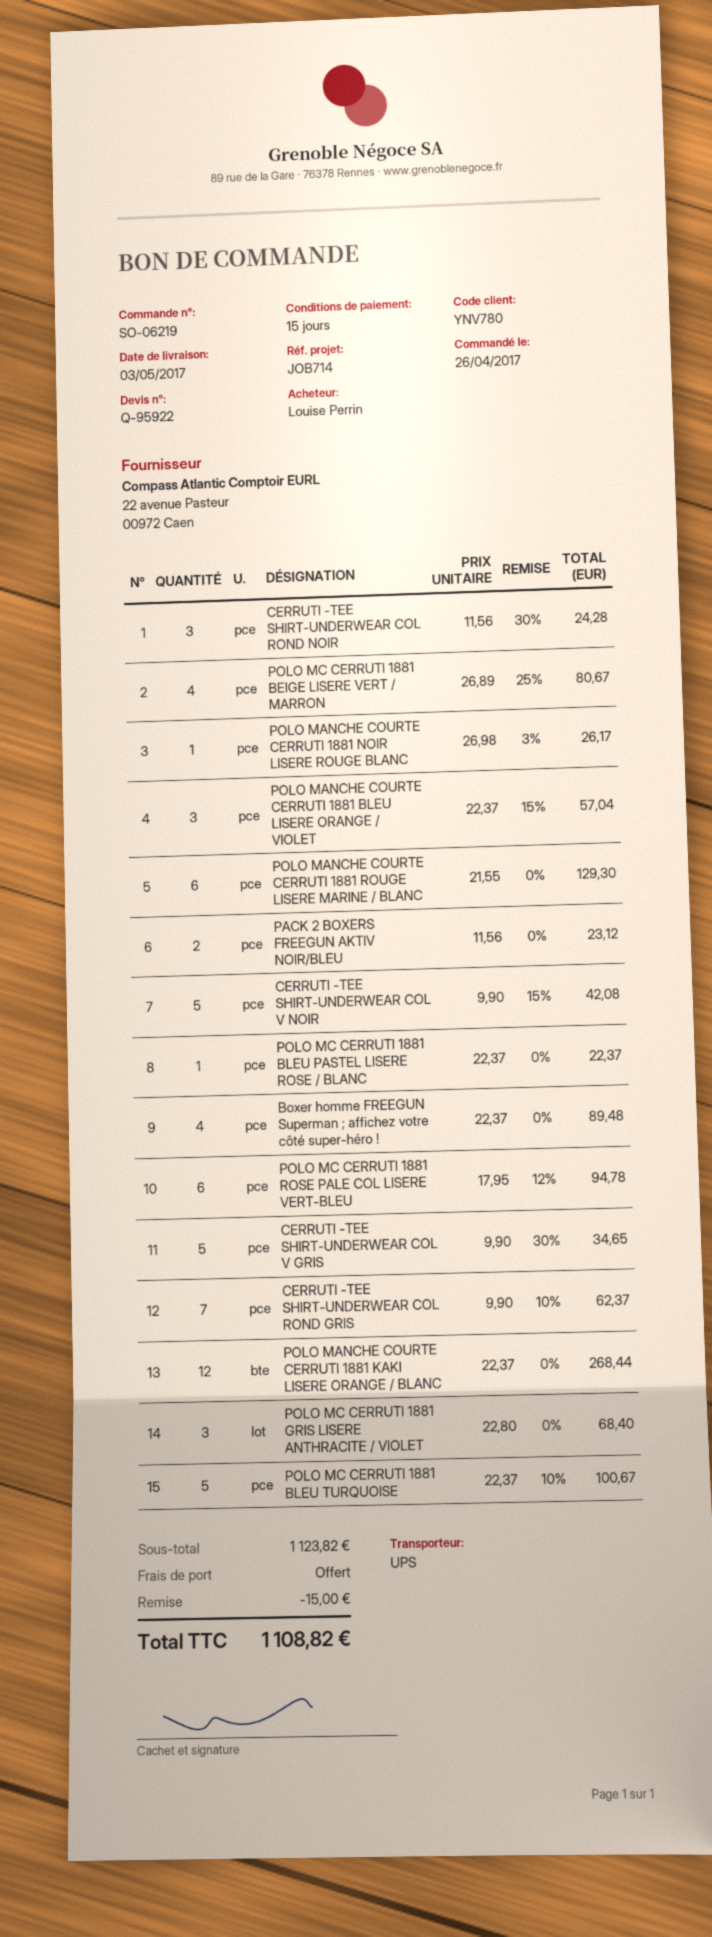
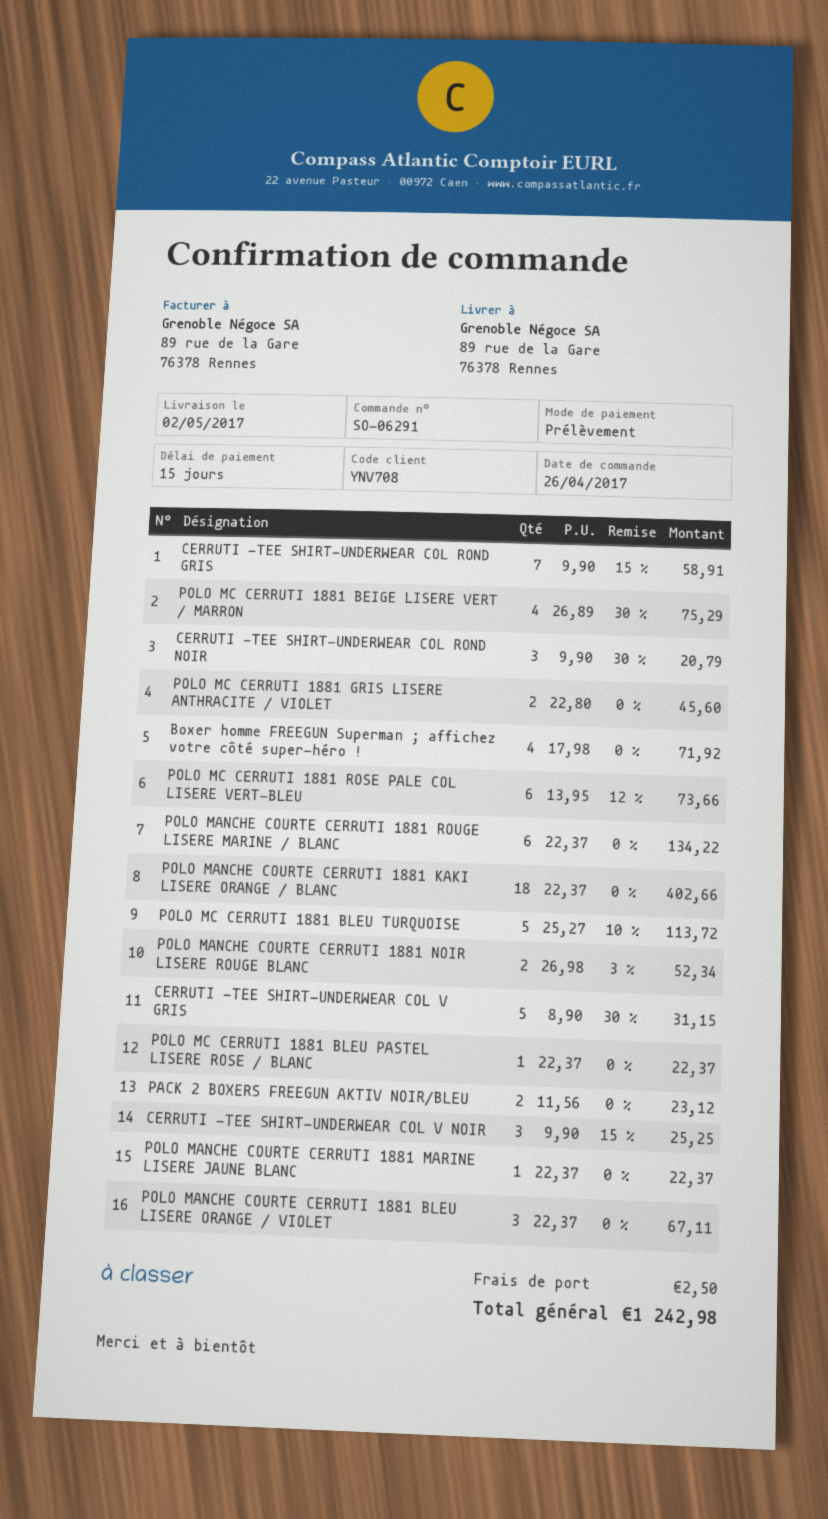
order number: SO-06219 -> SO-06291
delivery date: 2017-05-03 -> 2017-05-02
customer number: YNV780 -> YNV708
CERRUTI -TEE SHIRT-UNDERWEAR COL ROND NOIR: 3 x 11.56 - 30% = 24.28 -> 3 x 9.90 - 30% = 20.79
POLO MC CERRUTI 1881 BEIGE LISERE VERT / MARRON: 4 x 26.89 - 25% = 80.67 -> 4 x 26.89 - 30% = 75.29
POLO MANCHE COURTE CERRUTI 1881 NOIR LISERE ROUGE BLANC: 1 x 26.98 - 3% = 26.17 -> 2 x 26.98 - 3% = 52.34
POLO MANCHE COURTE CERRUTI 1881 BLEU LISERE ORANGE / VIOLET: 3 x 22.37 - 15% = 57.04 -> 3 x 22.37 = 67.11
POLO MANCHE COURTE CERRUTI 1881 ROUGE LISERE MARINE / BLANC: 6 x 21.55 = 129.30 -> 6 x 22.37 = 134.22
CERRUTI -TEE SHIRT-UNDERWEAR COL V NOIR: 5 x 9.90 - 15% = 42.08 -> 3 x 9.90 - 15% = 25.25
Boxer homme FREEGUN Superman ; affichez votre côté super-héro !: 4 x 22.37 = 89.48 -> 4 x 17.98 = 71.92
POLO MC CERRUTI 1881 ROSE PALE COL LISERE VERT-BLEU: 6 x 17.95 - 12% = 94.78 -> 6 x 13.95 - 12% = 73.66
CERRUTI -TEE SHIRT-UNDERWEAR COL V GRIS: 5 x 9.90 - 30% = 34.65 -> 5 x 8.90 - 30% = 31.15
CERRUTI -TEE SHIRT-UNDERWEAR COL ROND GRIS: 7 x 9.90 - 10% = 62.37 -> 7 x 9.90 - 15% = 58.91
POLO MANCHE COURTE CERRUTI 1881 KAKI LISERE ORANGE / BLANC: 12 x 22.37 = 268.44 -> 18 x 22.37 = 402.66
POLO MC CERRUTI 1881 GRIS LISERE ANTHRACITE / VIOLET: 3 x 22.80 = 68.40 -> 2 x 22.80 = 45.60
POLO MC CERRUTI 1881 BLEU TURQUOISE: 5 x 22.37 - 10% = 100.67 -> 5 x 25.27 - 10% = 113.72
POLO MANCHE COURTE CERRUTI 1881 MARINE LISERE JAUNE BLANC: none -> 1 x 22.37 = 22.37
discount: 15.00 -> none
shipping: 0.00 -> 2.50
total: 1108.82 -> 1242.98

